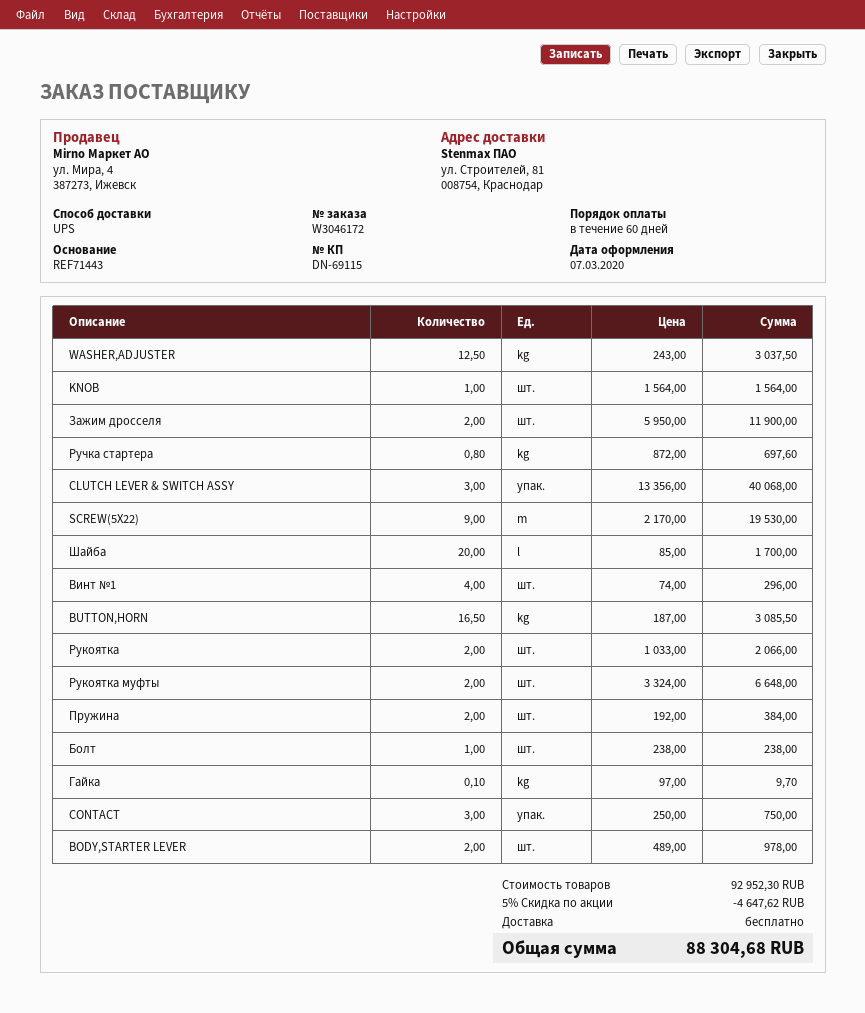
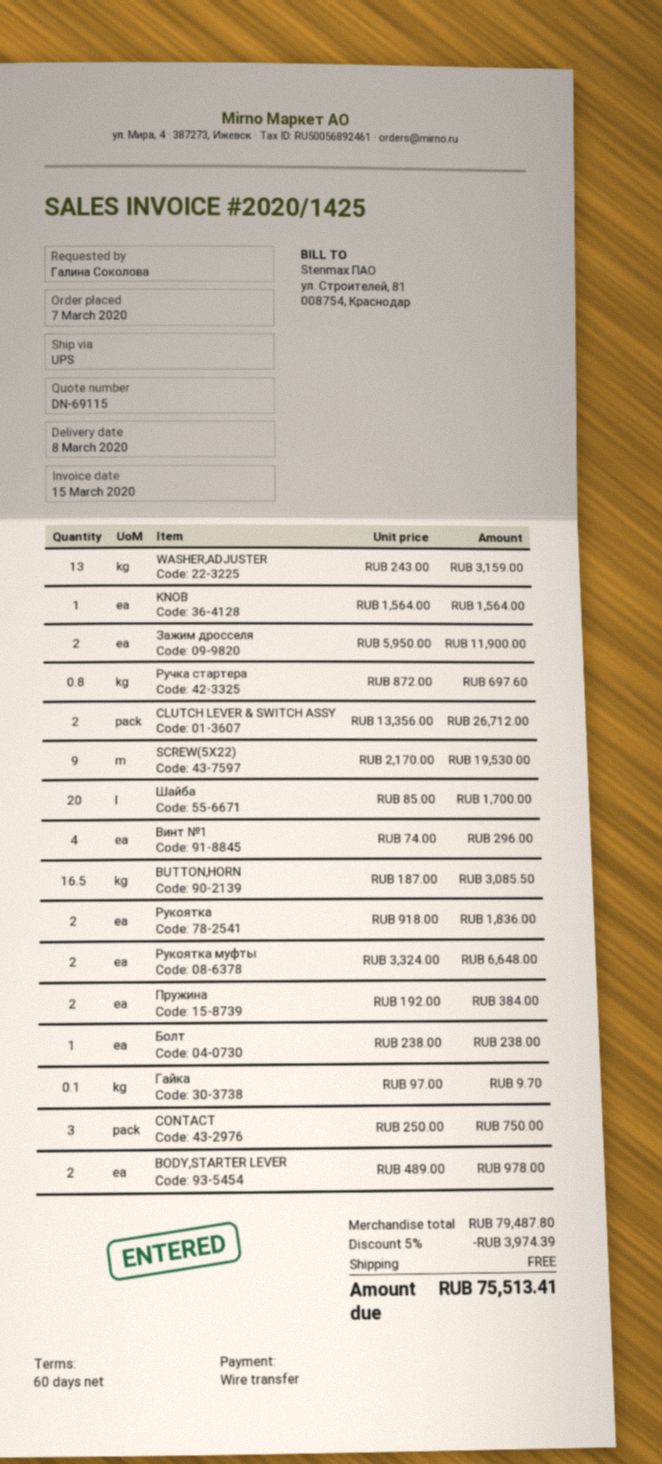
WASHER,ADJUSTER: 12.5 x 243.00 = 3037.50 -> 13 x 243.00 = 3159.00
CLUTCH LEVER & SWITCH ASSY: 3 x 13356.00 = 40068.00 -> 2 x 13356.00 = 26712.00
Рукоятка: 2 x 1033.00 = 2066.00 -> 2 x 918.00 = 1836.00
subtotal: 92952.30 -> 79487.80
discount: 5% = 4647.62 -> 5% = 3974.39
total: 88304.68 -> 75513.41

